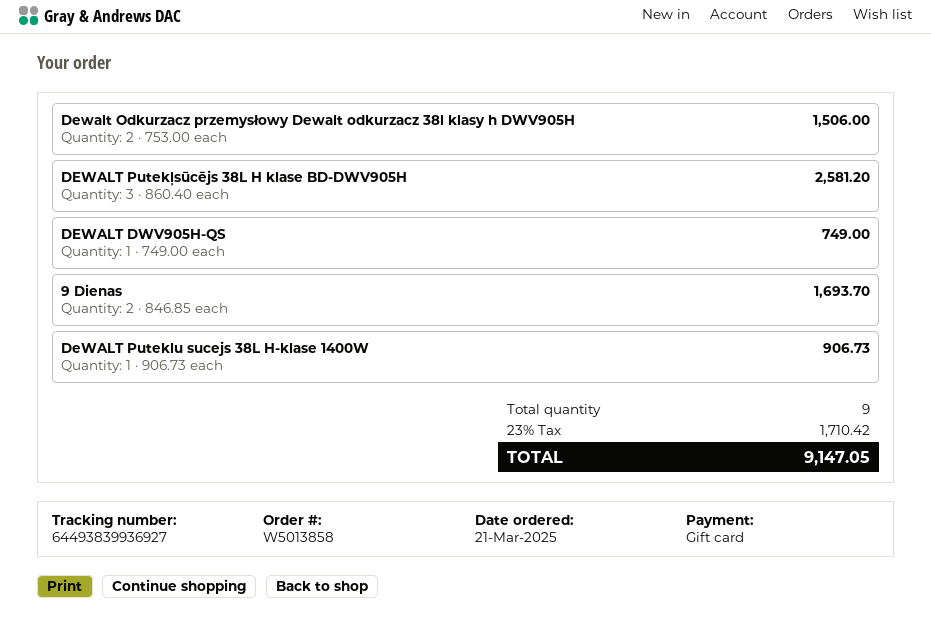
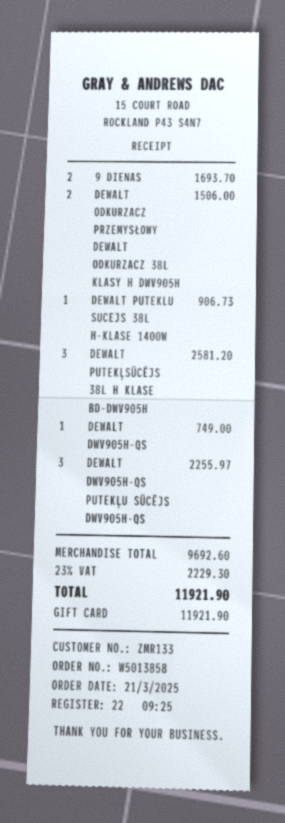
DEWALT DWV905H-QS PUTEKĻU SŪCĒJS DWV905H-QS: none -> 3 for 2255.97
tax: 23% = 1710.42 -> 23% = 2229.30
total: 9147.05 -> 11921.90

